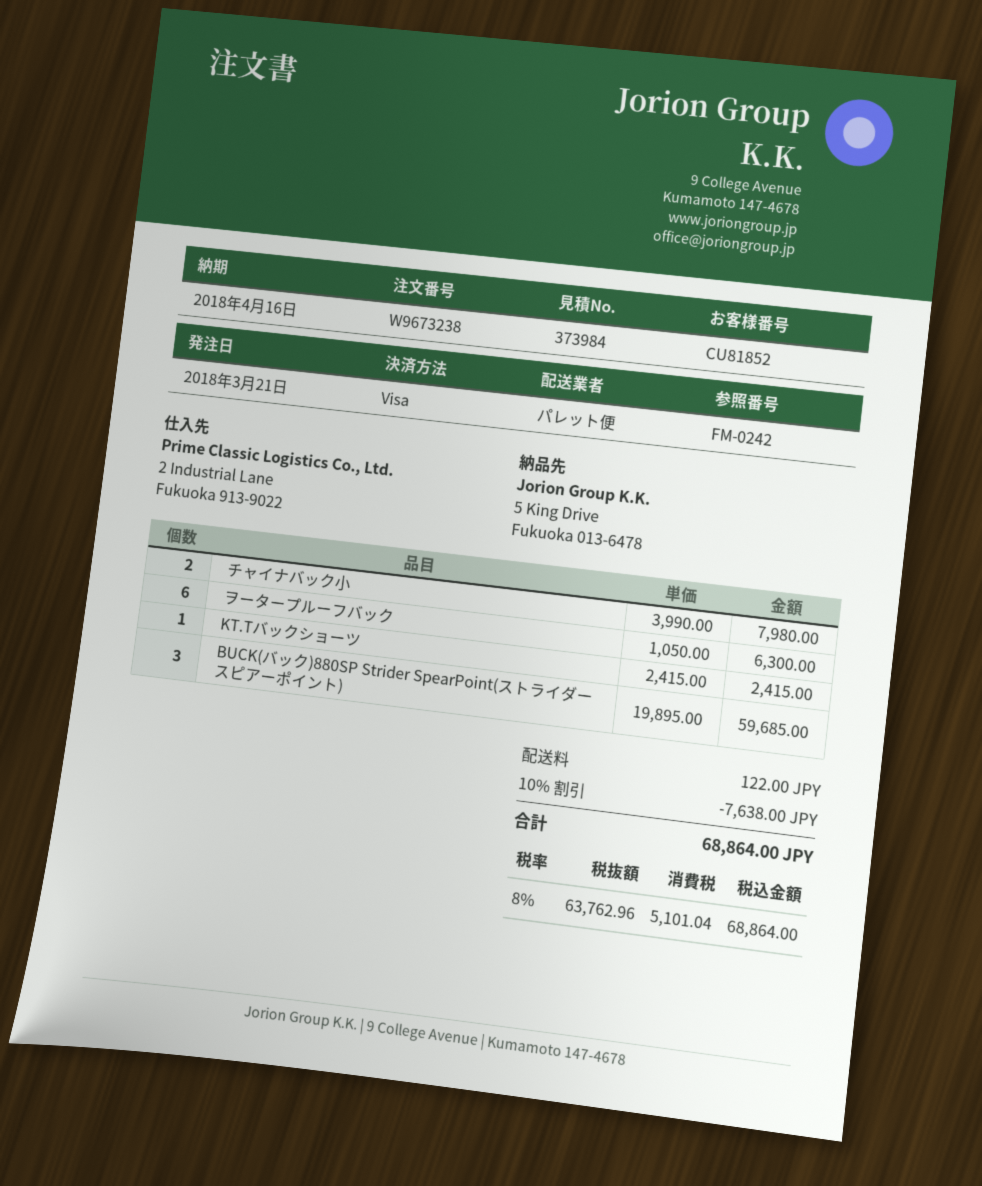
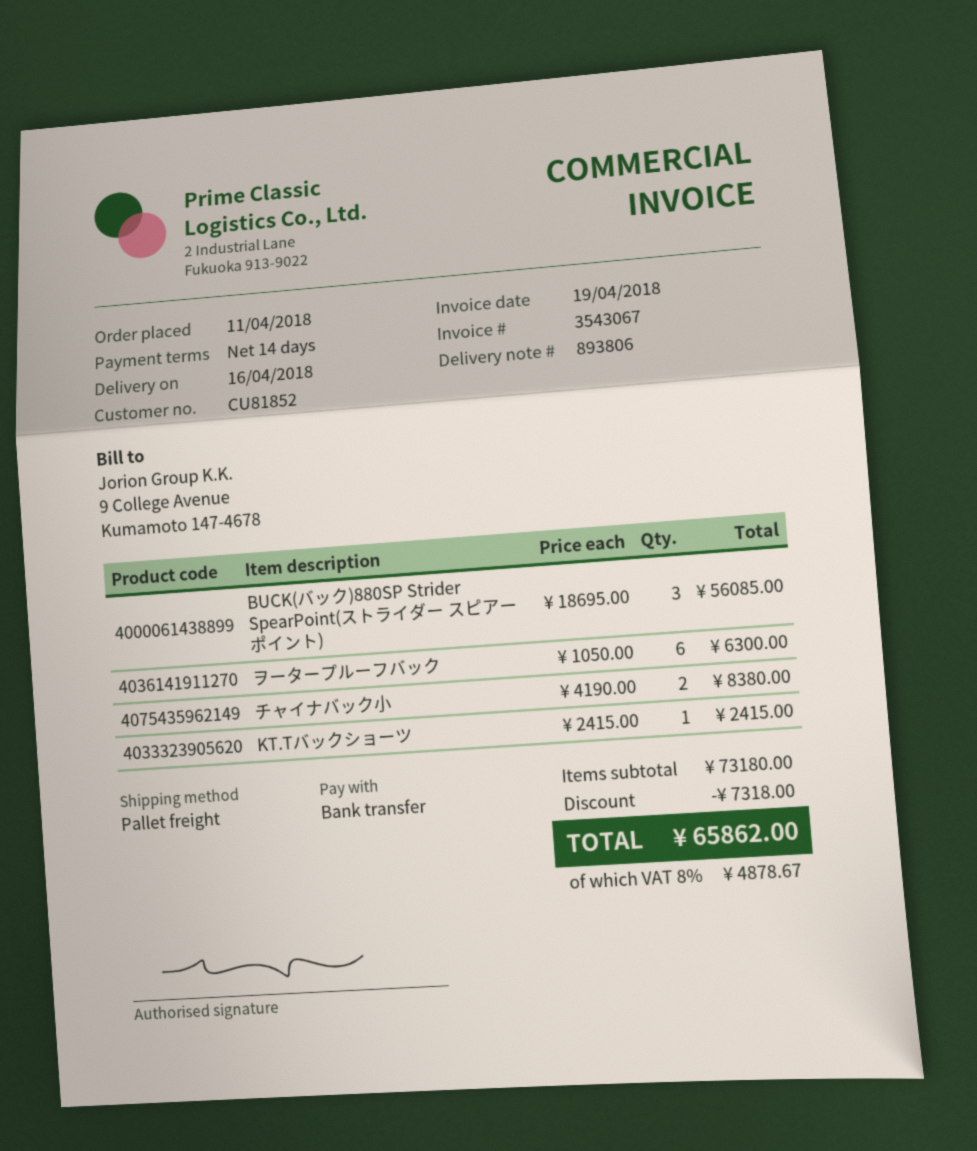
order date: 2018-03-21 -> 2018-04-11
payment method: Visa -> bank transfer
チャイナバック小: 2 x 3990.00 = 7980.00 -> 2 x 4190.00 = 8380.00
BUCK(バック)880SP Strider SpearPoint(ストライダー スピアーポイント): 3 x 19895.00 = 59685.00 -> 3 x 18695.00 = 56085.00
discount: 7638.00 -> 7318.00
shipping: 122.00 -> none
tax: 8% = 5101.04 -> 8% = 4878.67
total: 68864.00 -> 65862.00

